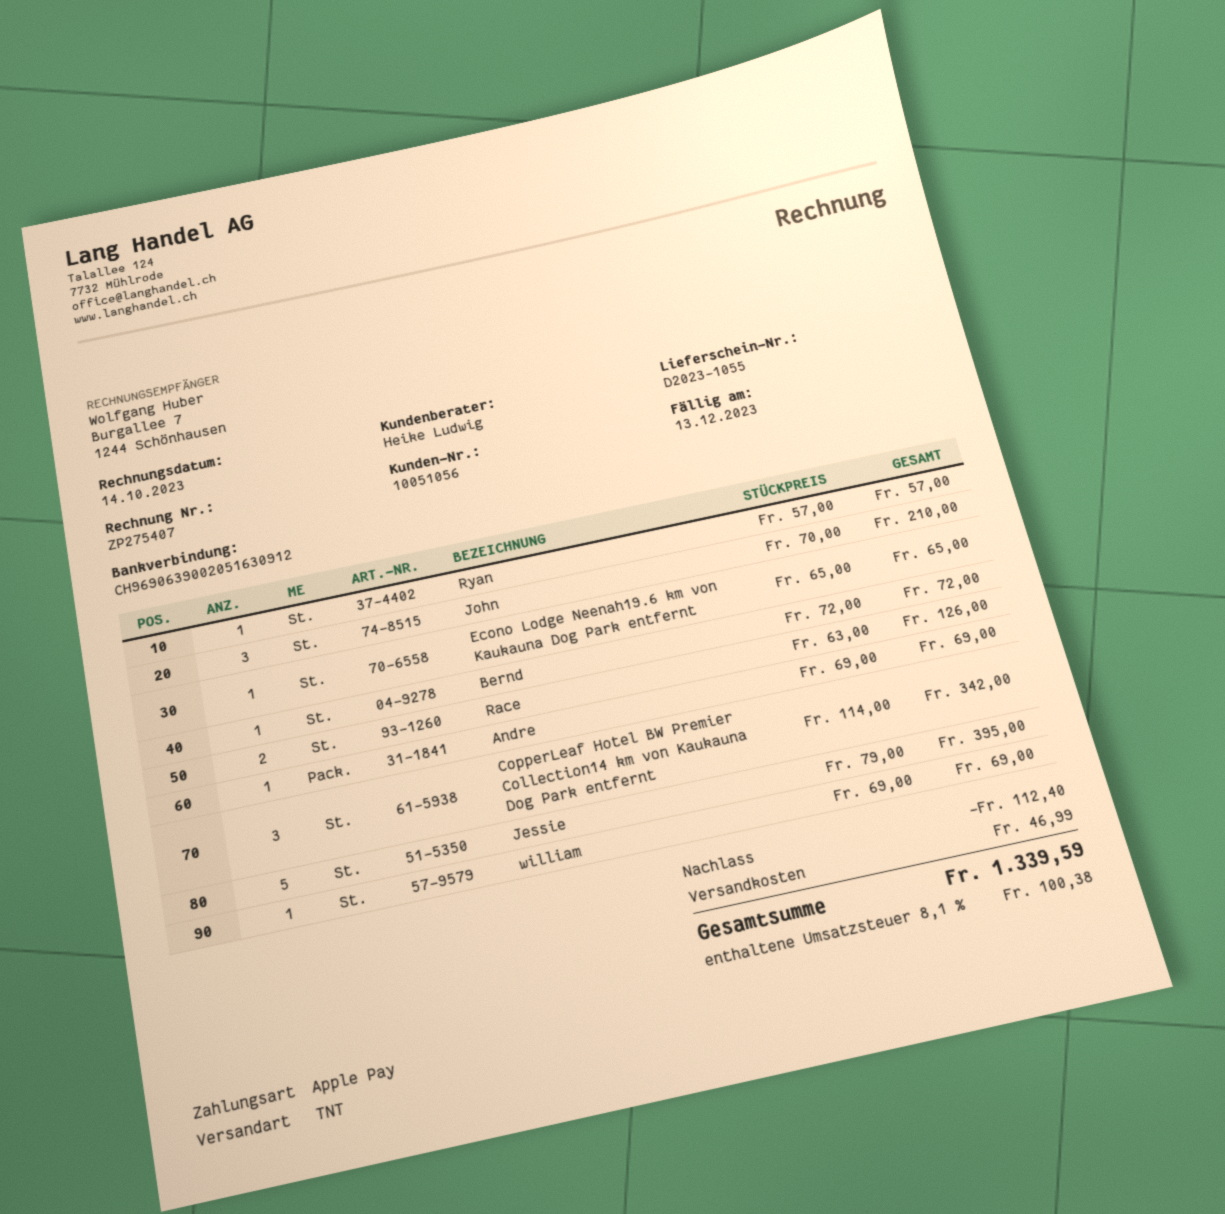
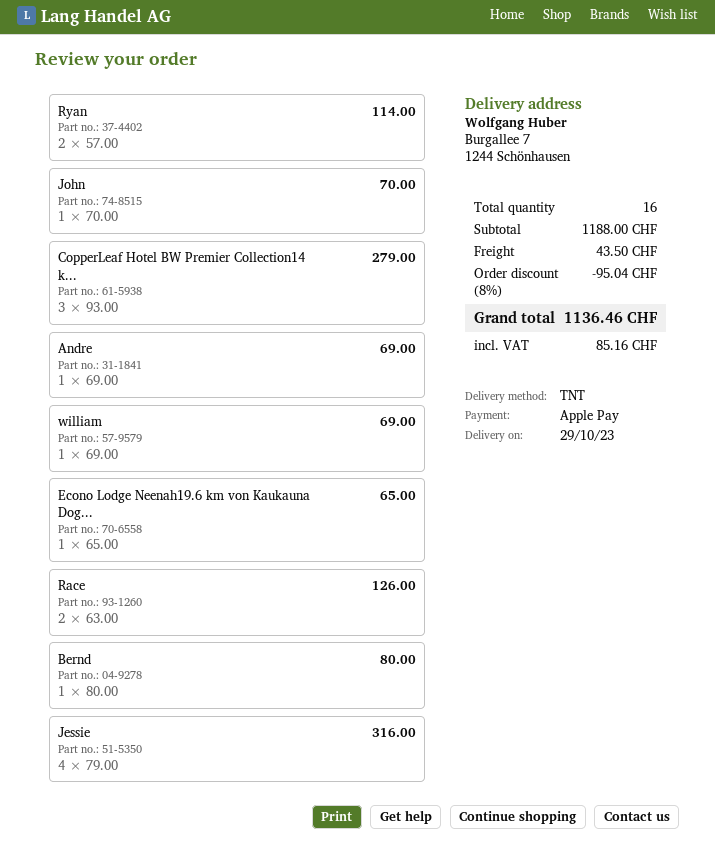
Ryan: 1 x 57.00 = 57.00 -> 2 x 57.00 = 114.00
John: 3 x 70.00 = 210.00 -> 1 x 70.00 = 70.00
Bernd: 1 x 72.00 = 72.00 -> 1 x 80.00 = 80.00
CopperLeaf Hotel BW Premier Collection14 km von Kaukauna Dog Park entfernt: 3 x 114.00 = 342.00 -> 3 x 93.00 = 279.00
Jessie: 5 x 79.00 = 395.00 -> 4 x 79.00 = 316.00
discount: 112.40 -> 95.04
shipping: 46.99 -> 43.50
tax: 100.38 -> 85.16
total: 1339.59 -> 1136.46

